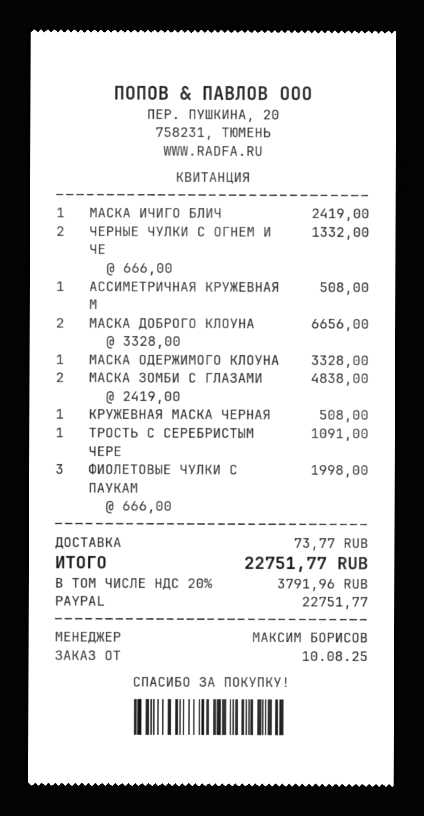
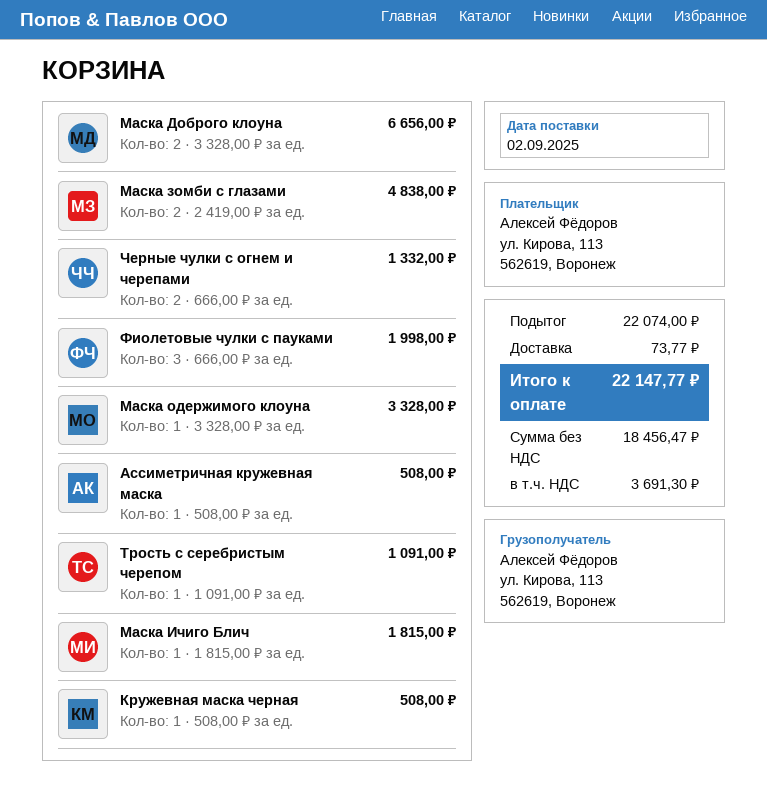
МАСКА ИЧИГО БЛИЧ: 1 x 2419.00 = 2419.00 -> 1 x 1815.00 = 1815.00
tax: 3791.96 -> 3691.30
total: 22751.77 -> 22147.77

